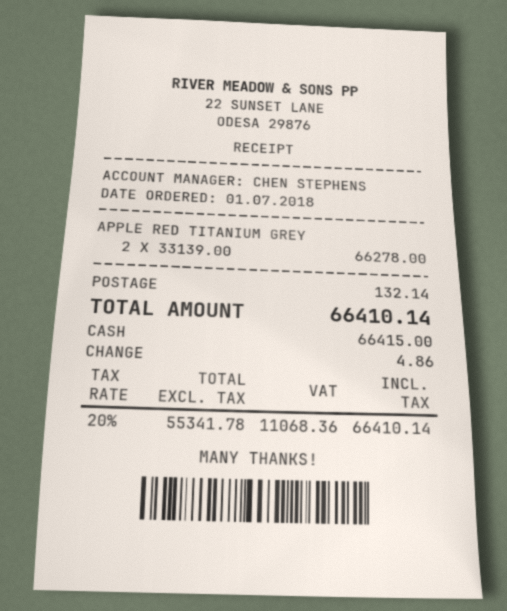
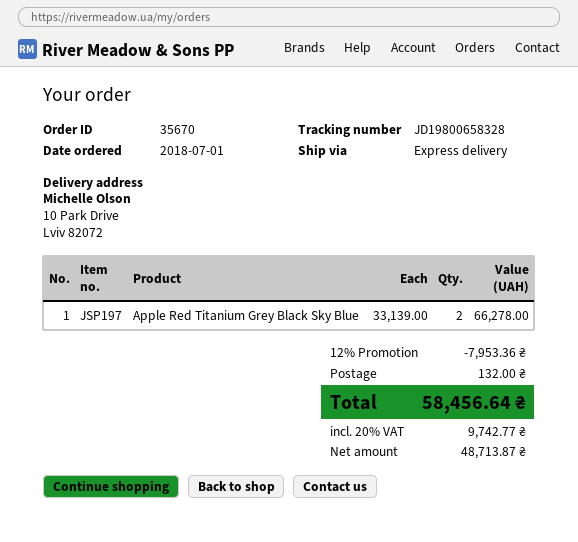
discount: none -> 12% = 7953.36
shipping: 132.14 -> 132.00
net: 55341.78 -> 48713.87
tax: 20% = 11068.36 -> 20% = 9742.77
total: 66410.14 -> 58456.64

